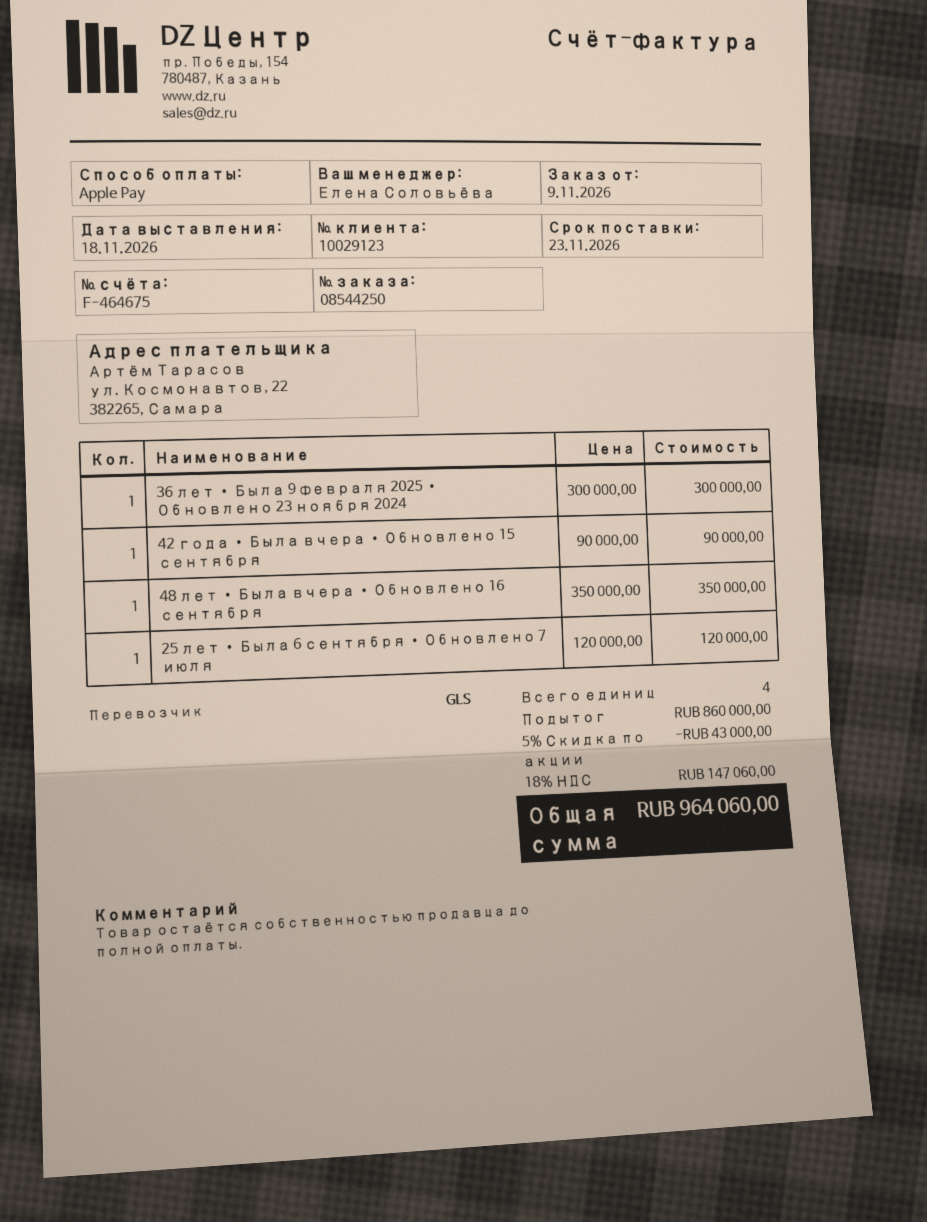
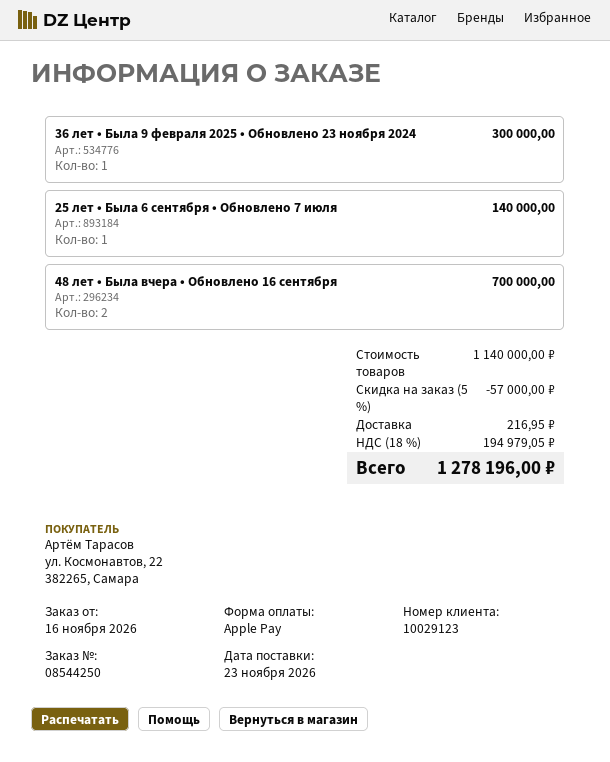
order date: 2026-11-09 -> 2026-11-16
42 года • Была вчера • Обновлено 15 сентября: 1 for 90000.00 -> none
48 лет • Была вчера • Обновлено 16 сентября: 1 for 350000.00 -> 2 for 700000.00
25 лет • Была 6 сентября • Обновлено 7 июля: 1 for 120000.00 -> 1 for 140000.00
subtotal: 860000.00 -> 1140000.00
discount: 5% = 43000.00 -> 5% = 57000.00
shipping: none -> 216.95
tax: 18% = 147060.00 -> 18% = 194979.05
total: 964060.00 -> 1278196.00

